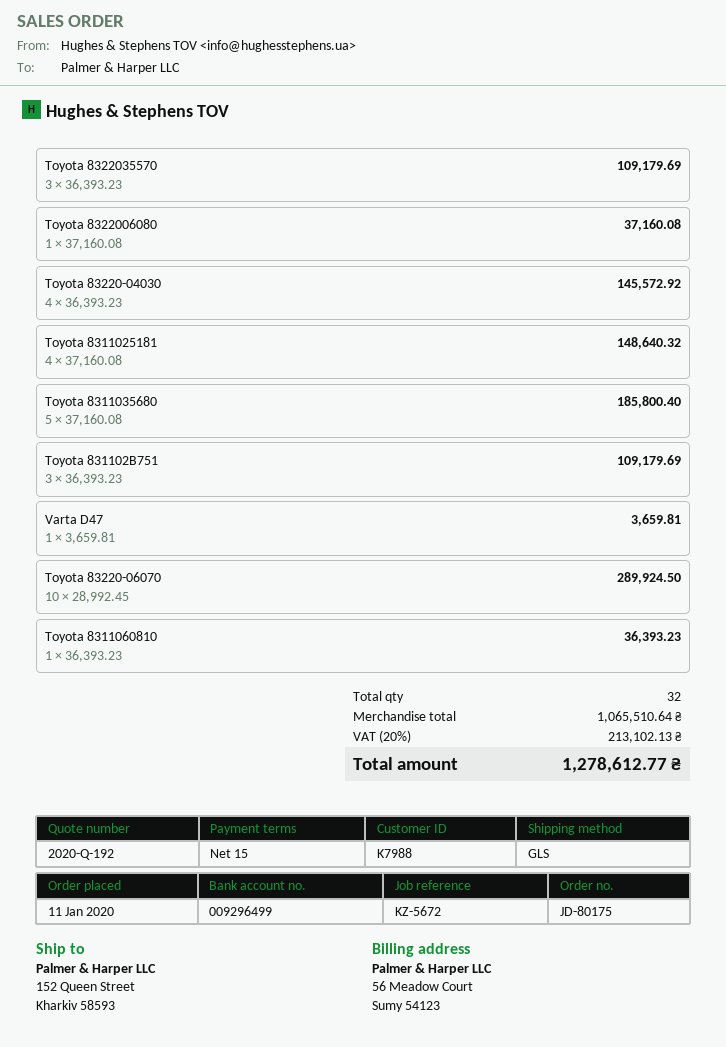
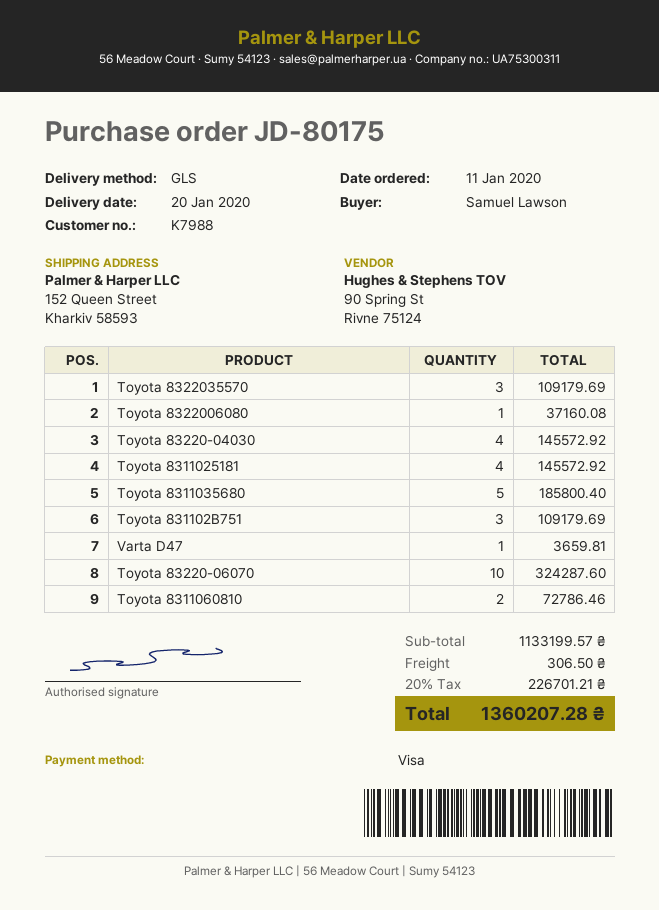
Toyota 8311025181: 4 for 148640.32 -> 4 for 145572.92
Toyota 83220-06070: 10 for 289924.50 -> 10 for 324287.60
Toyota 8311060810: 1 for 36393.23 -> 2 for 72786.46
subtotal: 1065510.64 -> 1133199.57
shipping: none -> 306.50
tax: 20% = 213102.13 -> 20% = 226701.21
total: 1278612.77 -> 1360207.28

